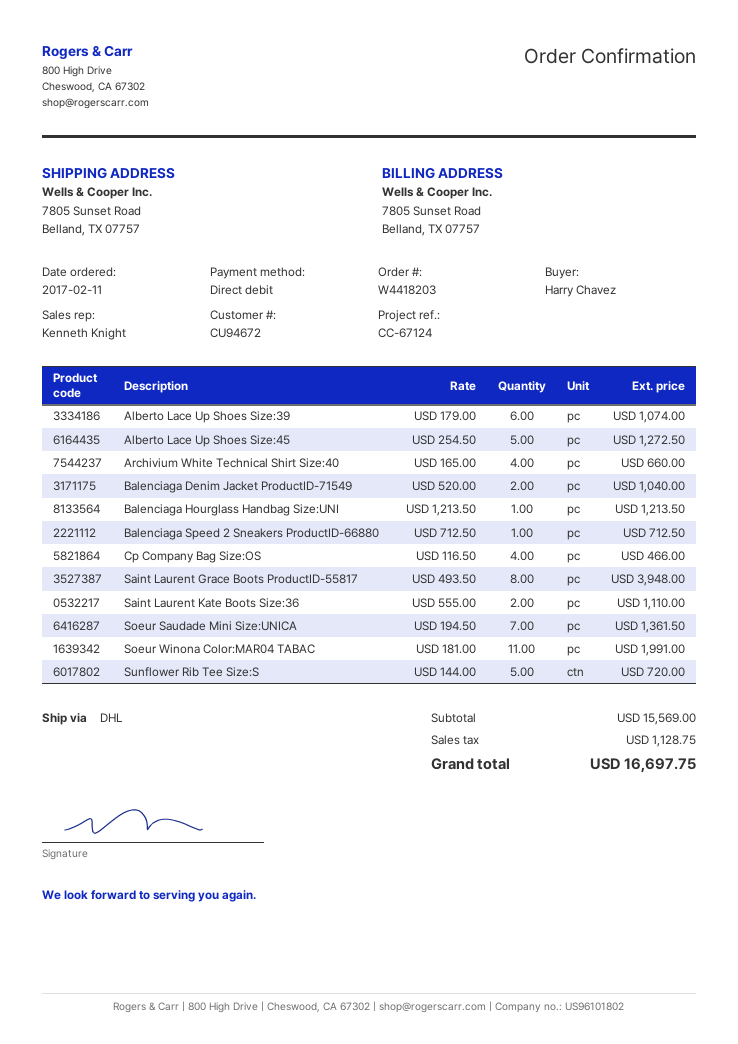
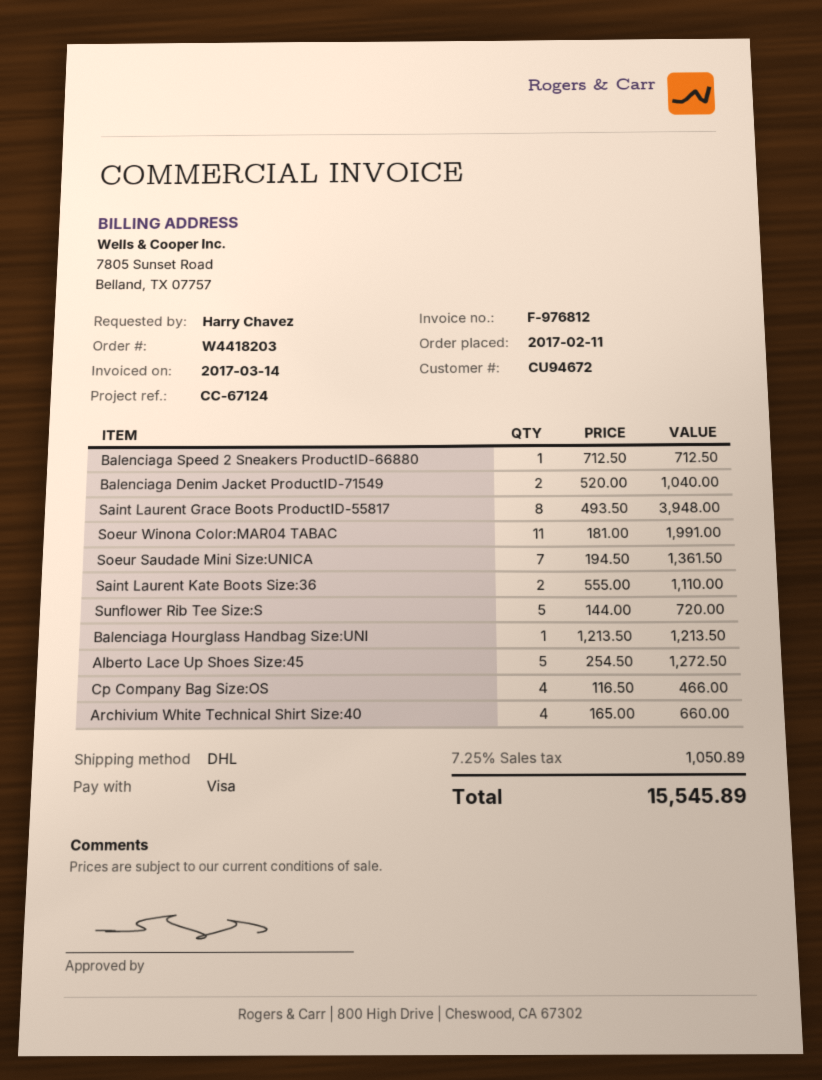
payment method: direct debit -> Visa
Alberto Lace Up Shoes Size:39: 6 x 179.00 = 1074.00 -> none
tax: 1128.75 -> 1050.89
total: 16697.75 -> 15545.89

